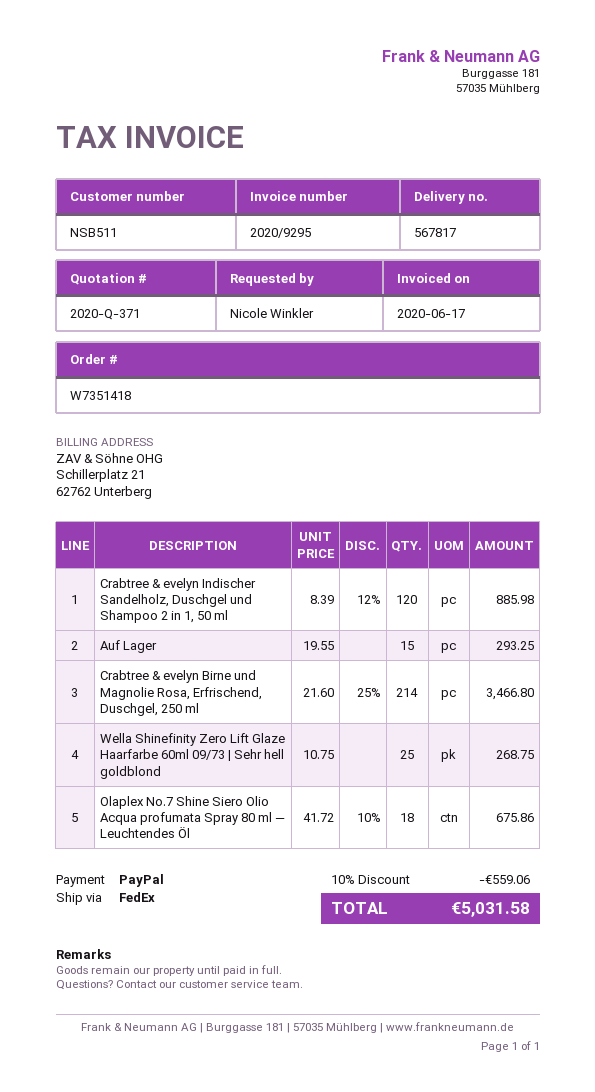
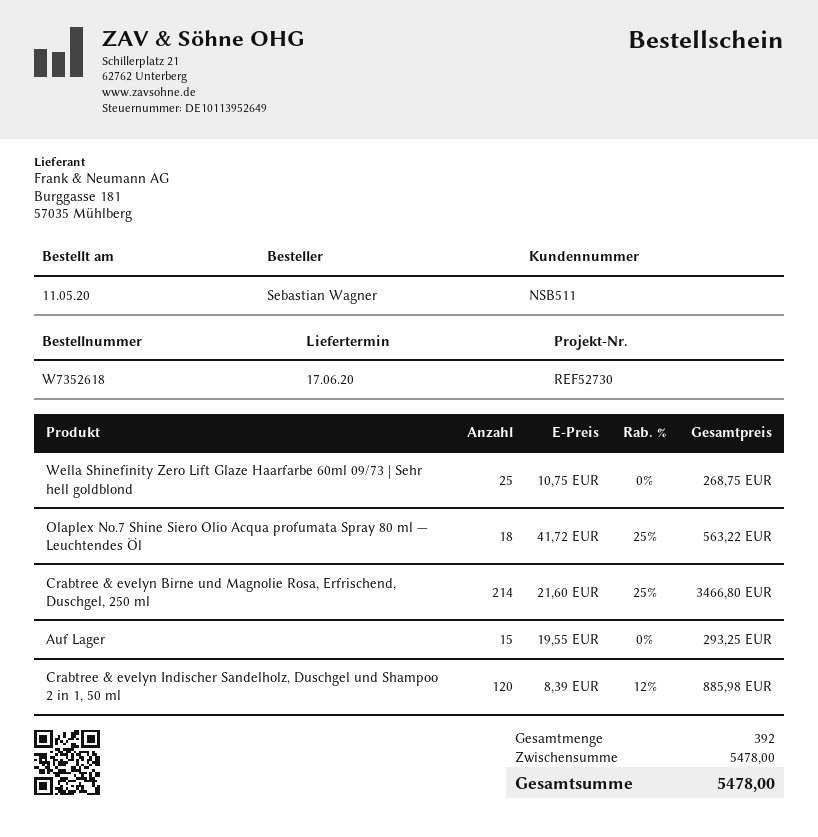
order number: W7351418 -> W7352618
ordered by: Nicole Winkler -> Sebastian Wagner
Olaplex No.7 Shine Siero Olio Acqua profumata Spray 80 ml — Leuchtendes Öl: 18 x 41.72 - 10% = 675.86 -> 18 x 41.72 - 25% = 563.22
discount: 10% = 559.06 -> none
total: 5031.58 -> 5478.00

